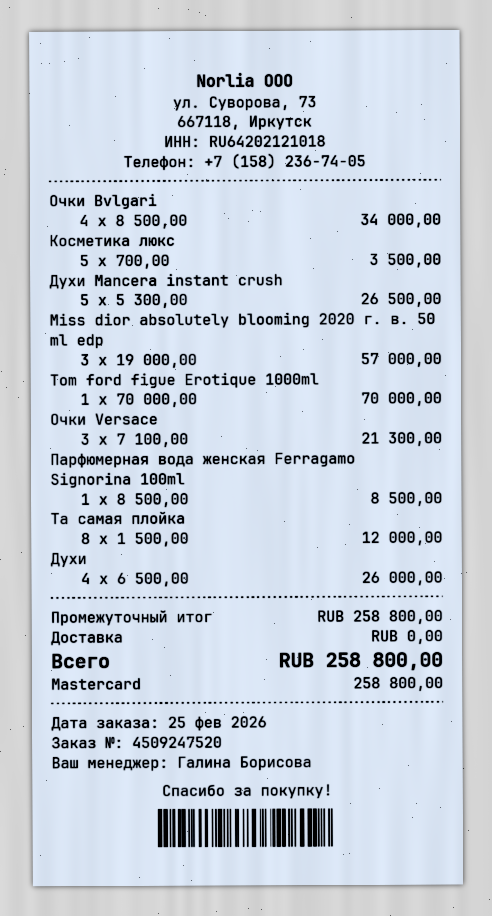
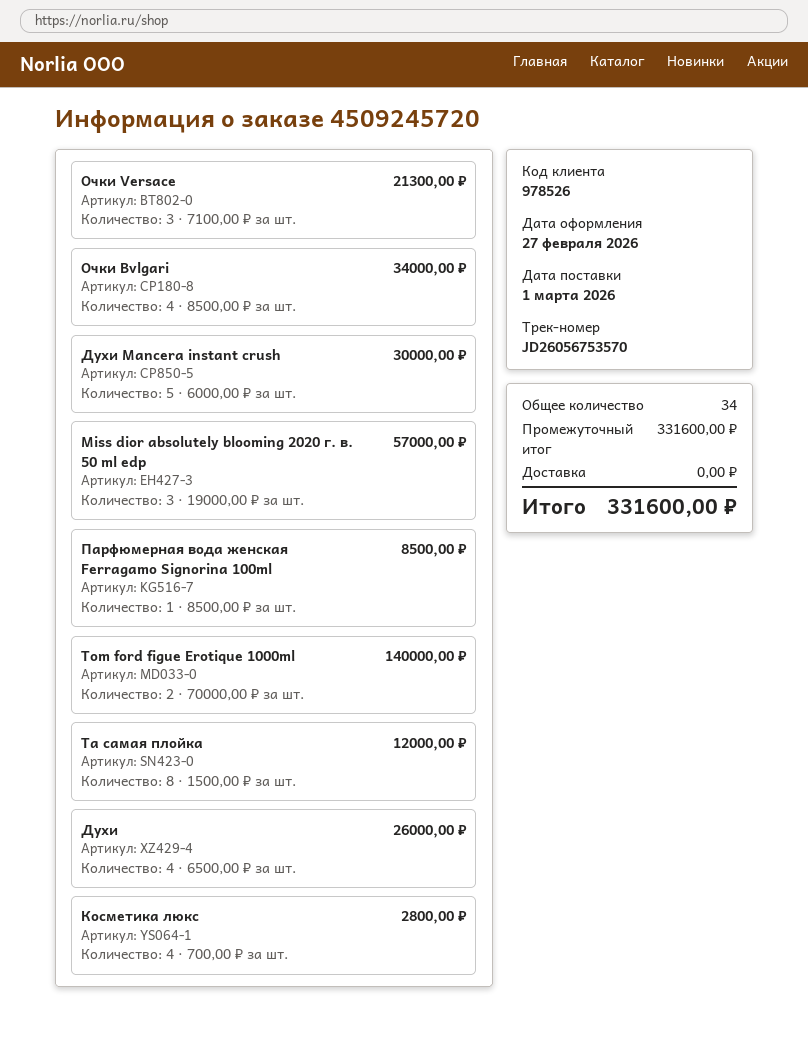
order number: 4509247520 -> 4509245720
order date: 2026-02-25 -> 2026-02-27
Косметика люкс: 5 x 700.00 = 3500.00 -> 4 x 700.00 = 2800.00
Духи Mancera instant crush: 5 x 5300.00 = 26500.00 -> 5 x 6000.00 = 30000.00
Tom ford figue Erotique 1000ml: 1 x 70000.00 = 70000.00 -> 2 x 70000.00 = 140000.00
subtotal: 258800.00 -> 331600.00
total: 258800.00 -> 331600.00

